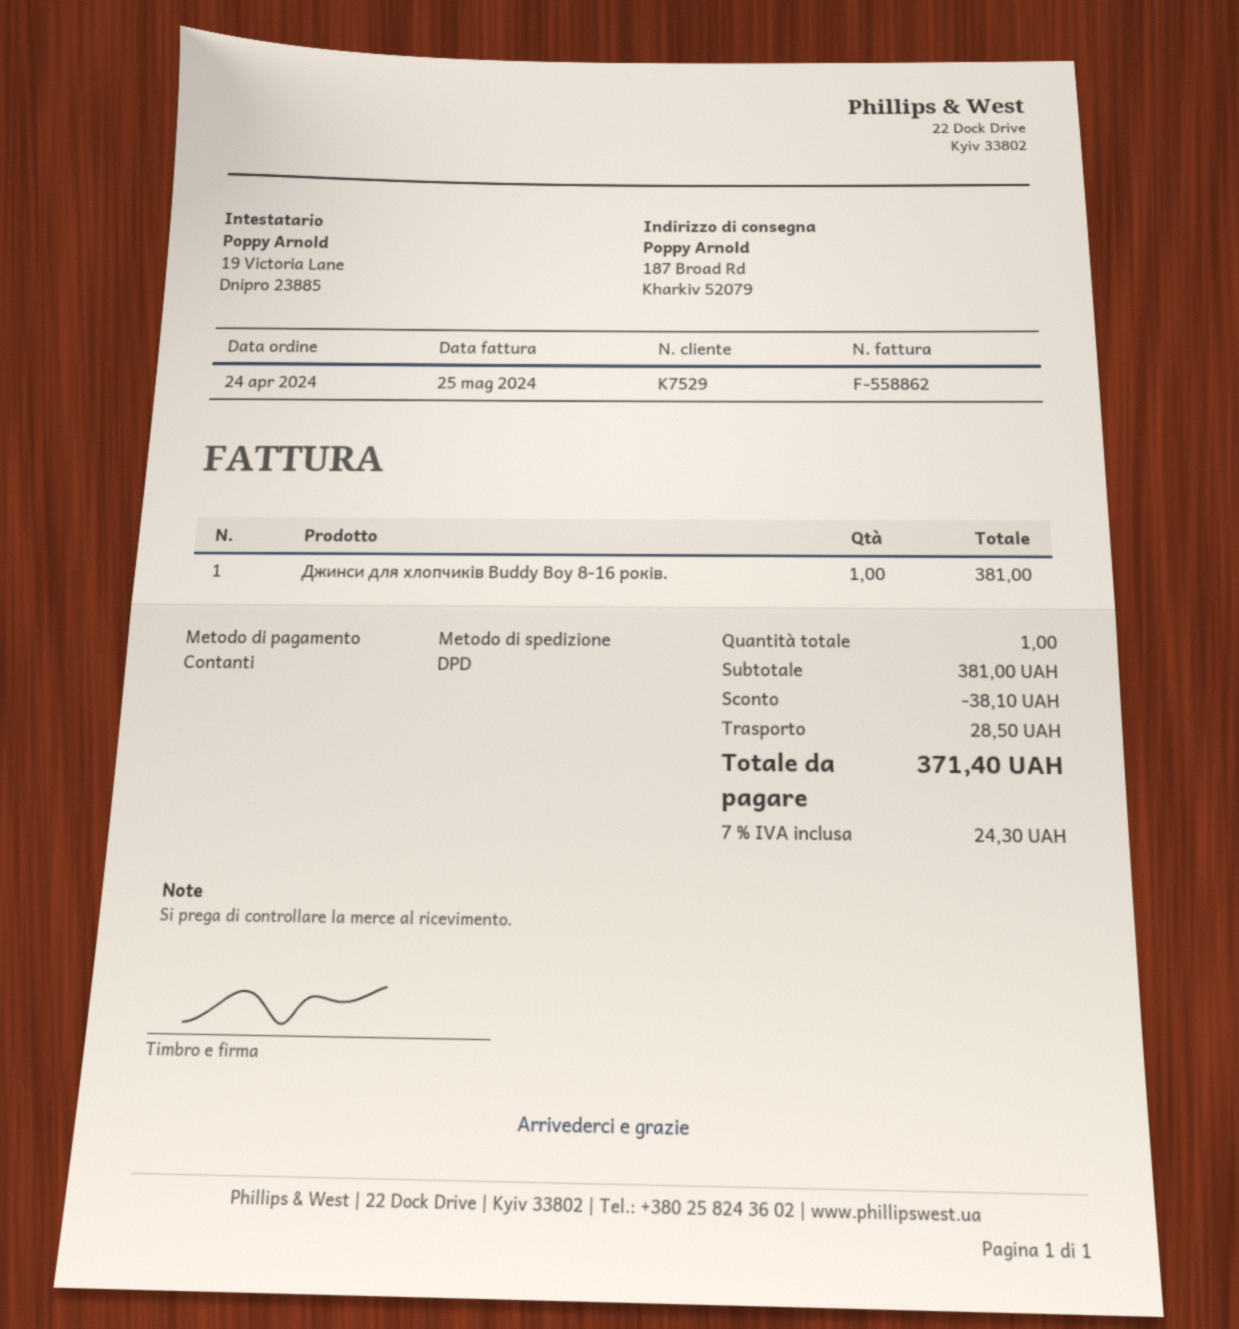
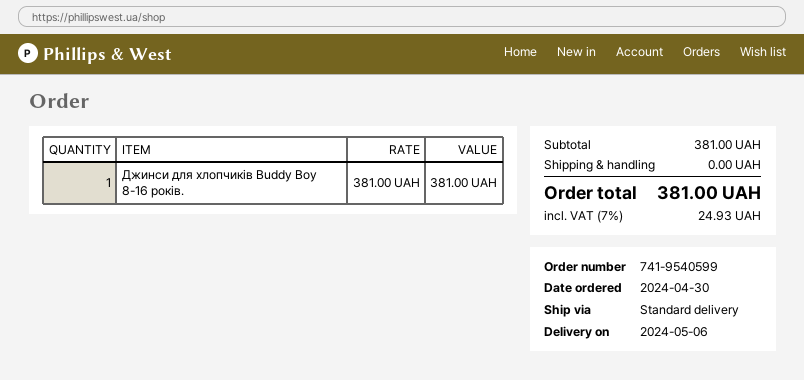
order date: 2024-04-24 -> 2024-04-30
shipping method: DPD -> standard
discount: 38.10 -> none
shipping: 28.50 -> 0.00
tax: 7% = 24.30 -> 7% = 24.93
total: 371.40 -> 381.00

